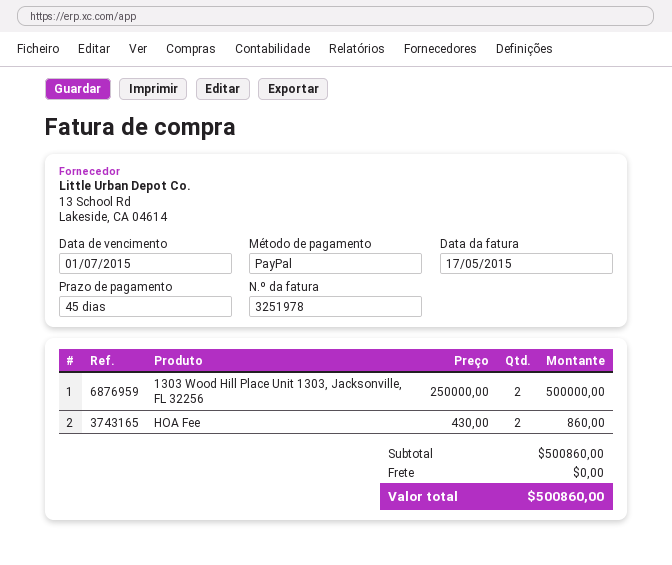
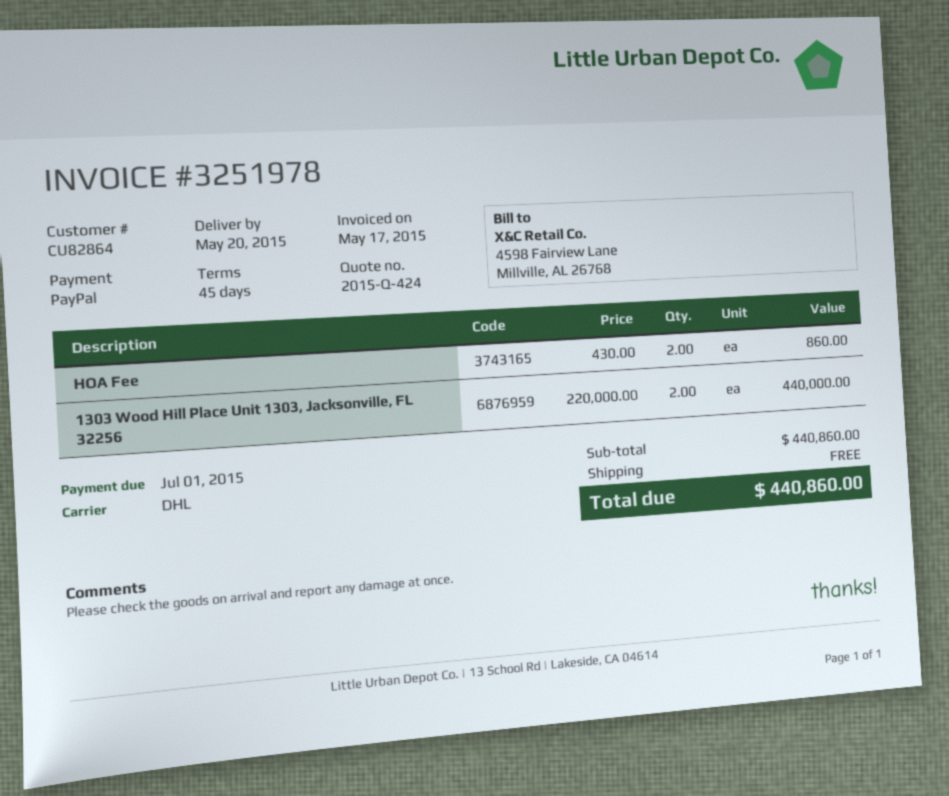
1303 Wood Hill Place Unit 1303, Jacksonville, FL 32256: 2 x 250000.00 = 500000.00 -> 2 x 220000.00 = 440000.00
subtotal: 500860.00 -> 440860.00
total: 500860.00 -> 440860.00

